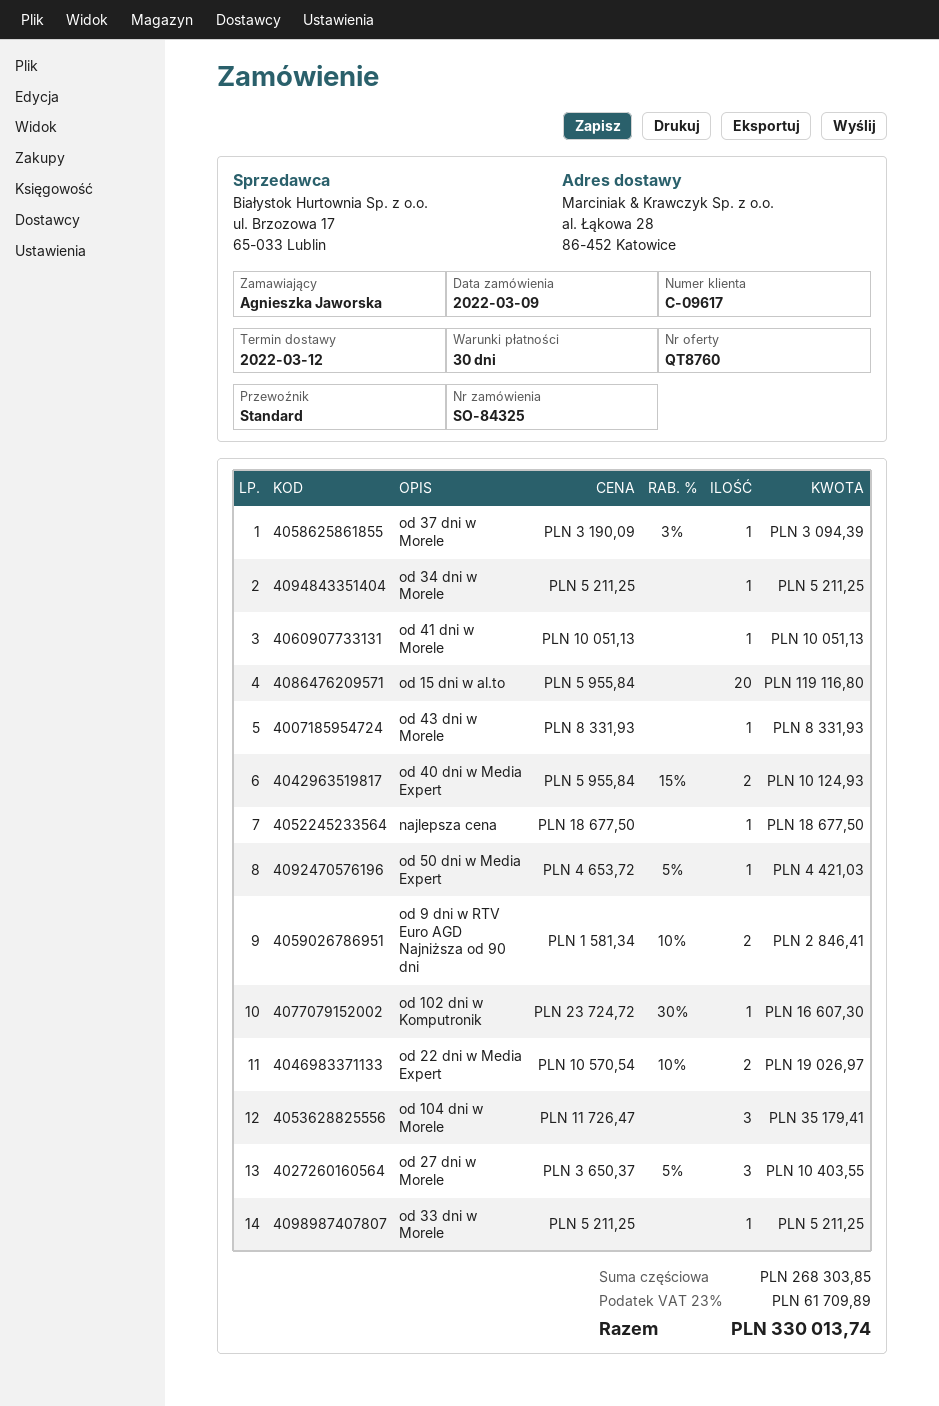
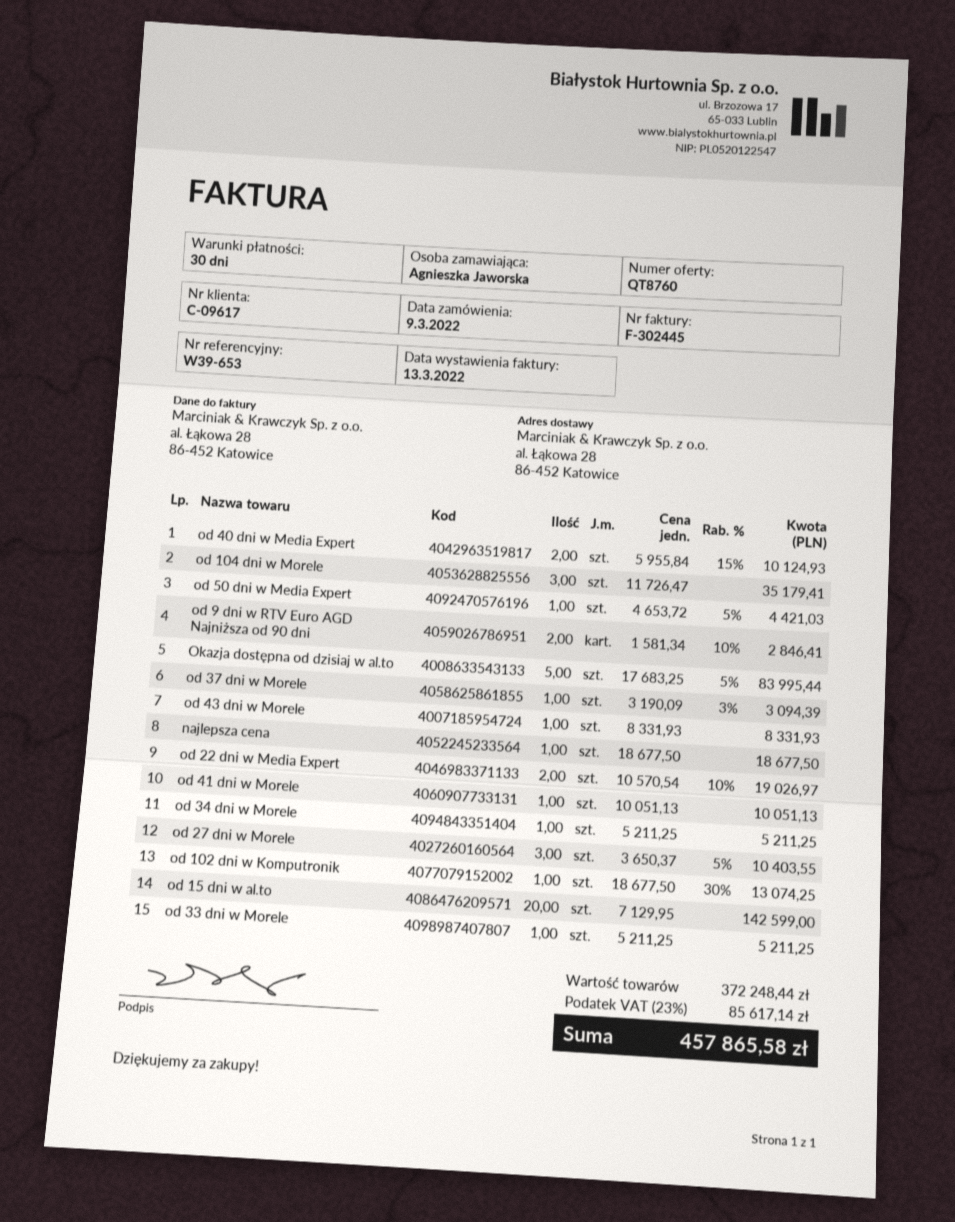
od 15 dni w al.to: 20 x 5955.84 = 119116.80 -> 20 x 7129.95 = 142599.00
od 102 dni w Komputronik: 1 x 23724.72 - 30% = 16607.30 -> 1 x 18677.50 - 30% = 13074.25
Okazja dostępna od dzisiaj w al.to: none -> 5 x 17683.25 - 5% = 83995.44
subtotal: 268303.85 -> 372248.44
tax: 23% = 61709.89 -> 23% = 85617.14
total: 330013.74 -> 457865.58

